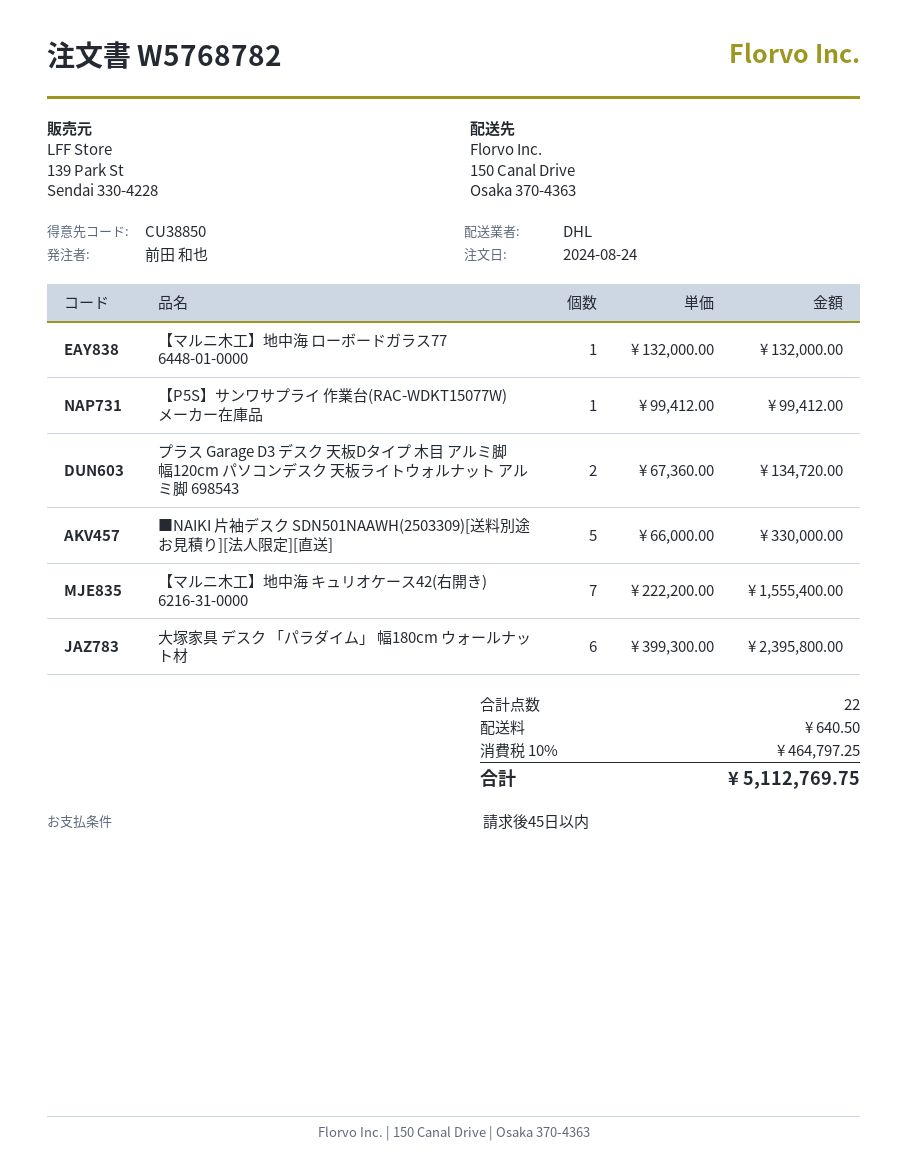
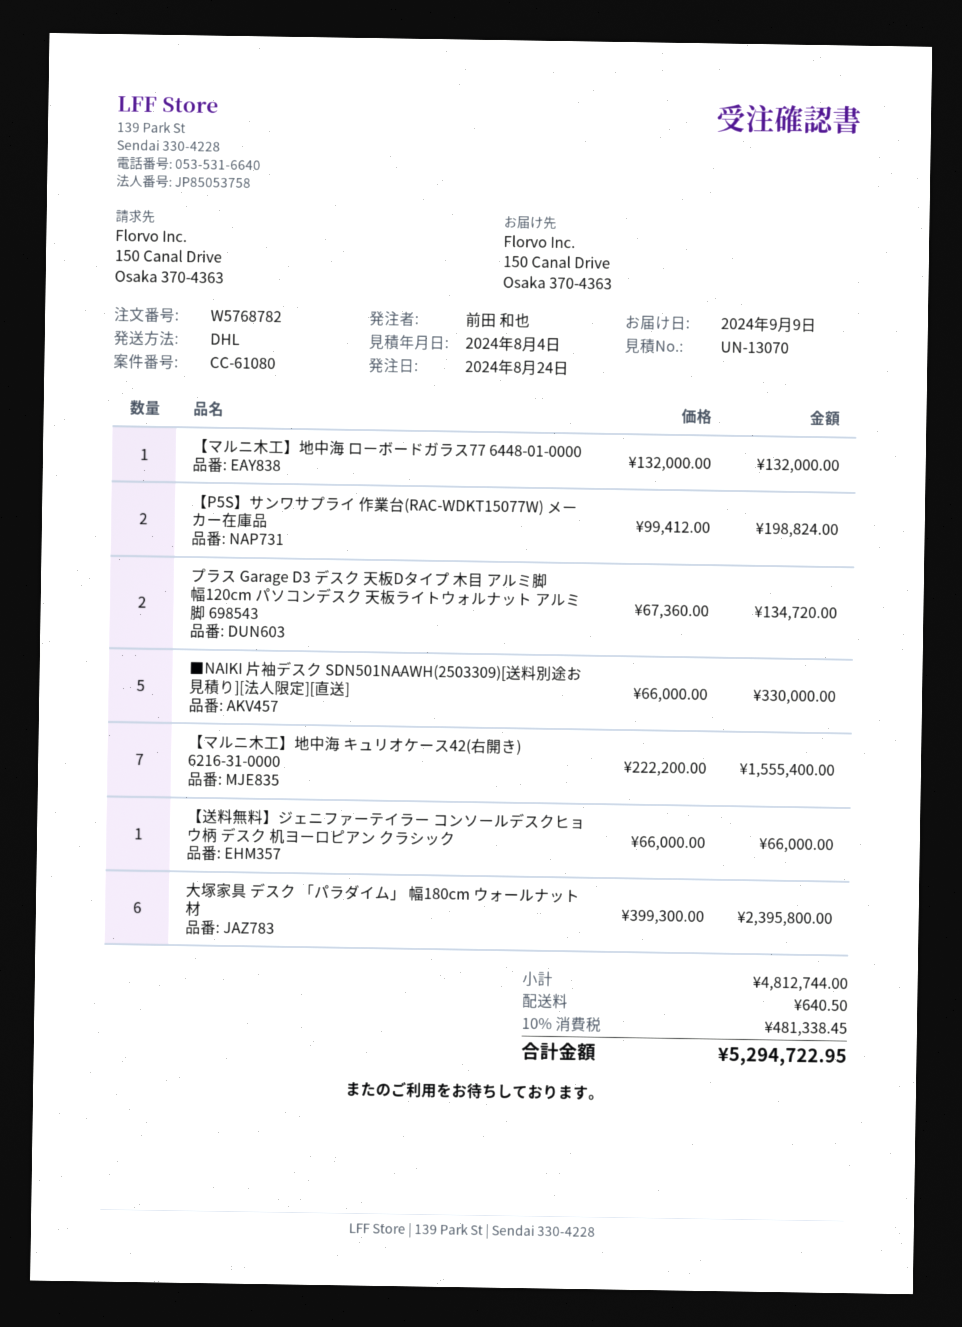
【P5S】サンワサプライ 作業台(RAC-WDKT15077W) メーカー在庫品: 1 x 99412.00 = 99412.00 -> 2 x 99412.00 = 198824.00
【送料無料】ジェニファーテイラー コンソールデスクヒョウ柄 デスク 机ヨーロピアン クラシック: none -> 1 x 66000.00 = 66000.00
tax: 10% = 464797.25 -> 10% = 481338.45
total: 5112769.75 -> 5294722.95

